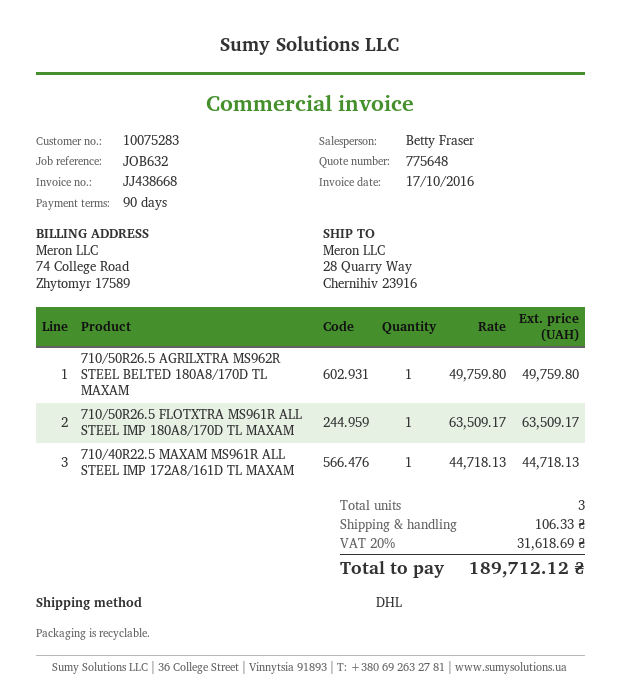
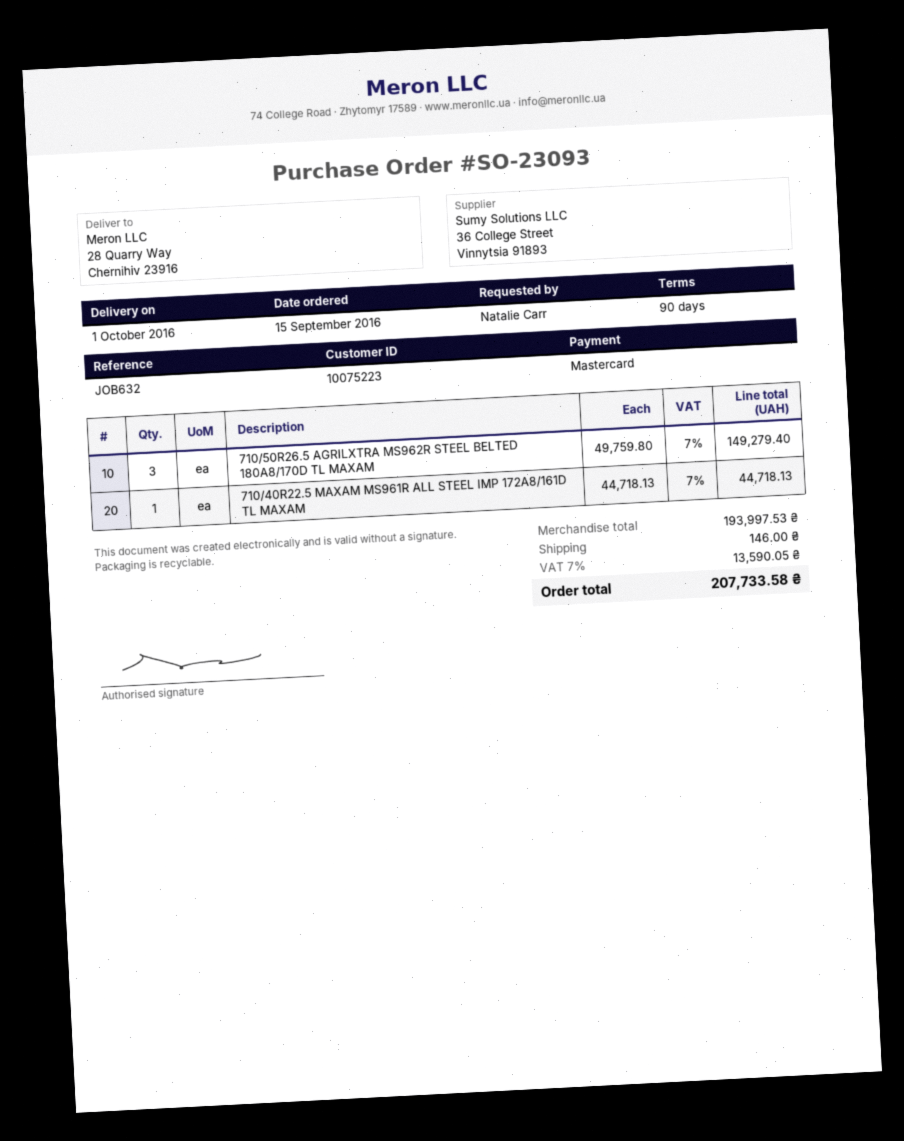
customer number: 10075283 -> 10075223
710/50R26.5 AGRILXTRA MS962R STEEL BELTED 180A8/170D TL MAXAM: 1 x 49759.80 = 49759.80 -> 3 x 49759.80 = 149279.40
710/50R26.5 FLOTXTRA MS961R ALL STEEL IMP 180A8/170D TL MAXAM: 1 x 63509.17 = 63509.17 -> none
shipping: 106.33 -> 146.00
tax: 20% = 31618.69 -> 7% = 13590.05
total: 189712.12 -> 207733.58

